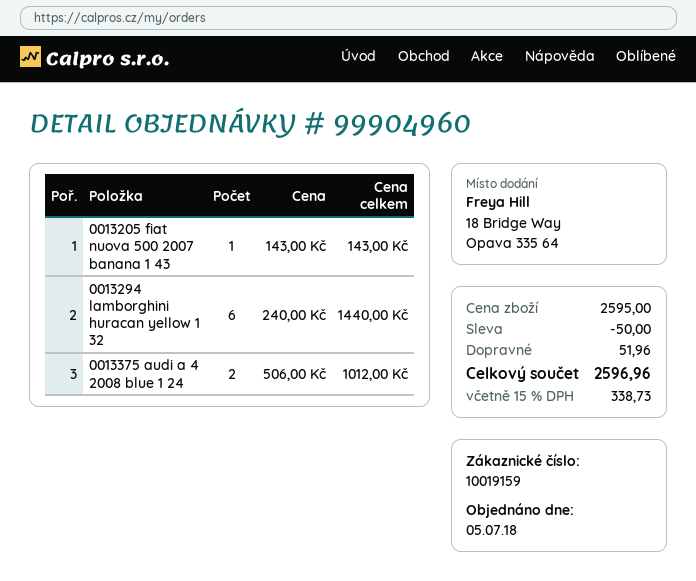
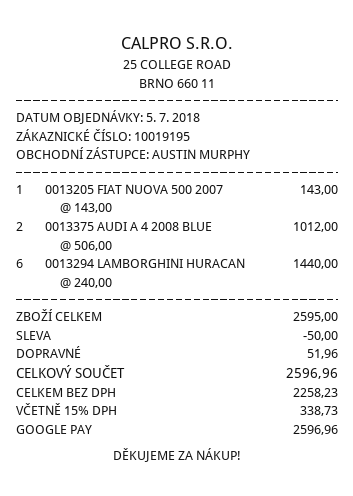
customer number: 10019159 -> 10019195

